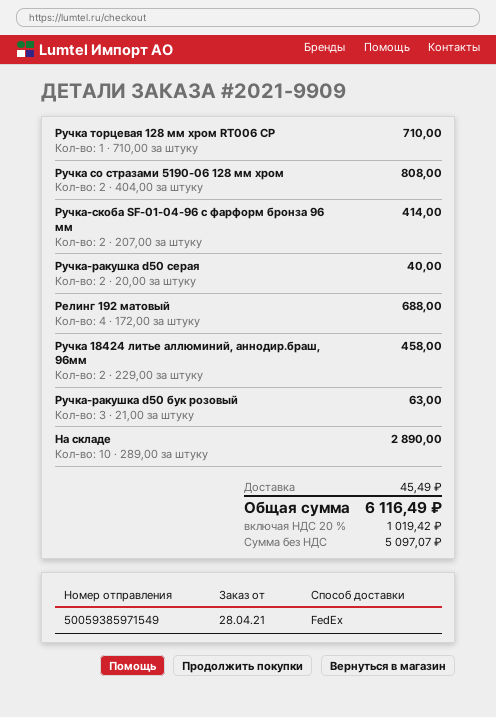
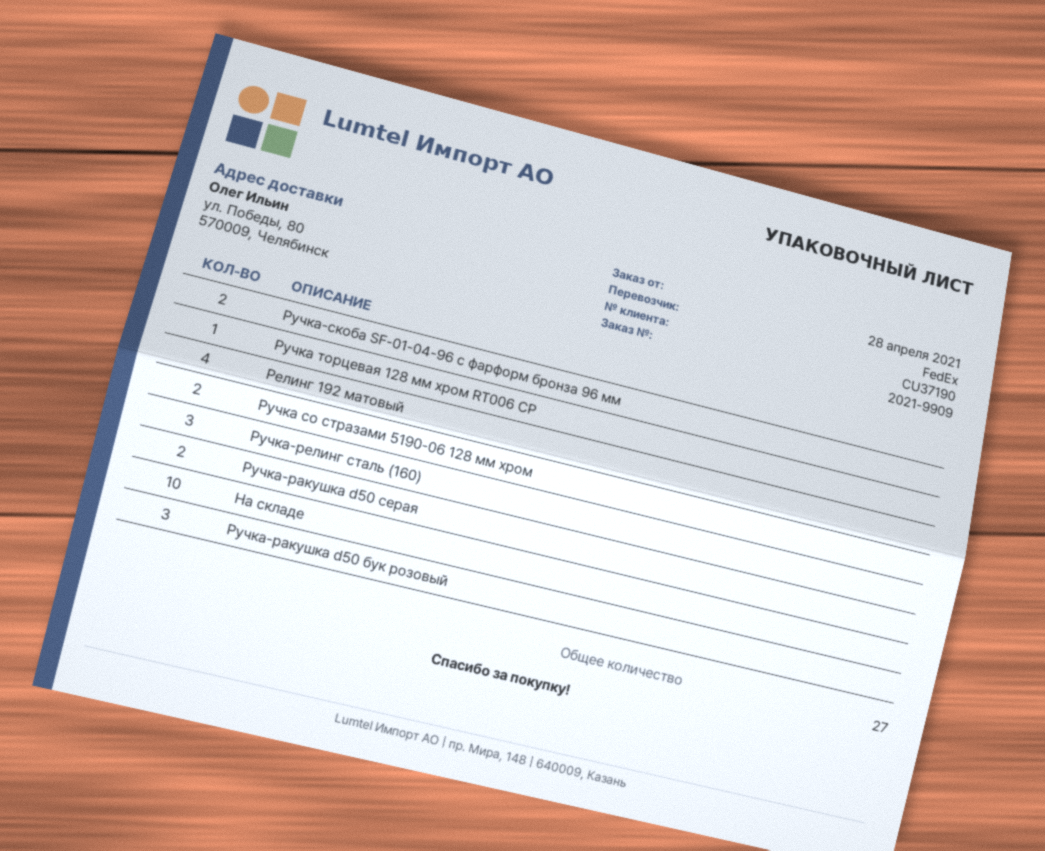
Ручка 18424 литье аллюминий, аннодир.браш, 96мм: 2 -> none
Ручка-релинг сталь (160): none -> 3

